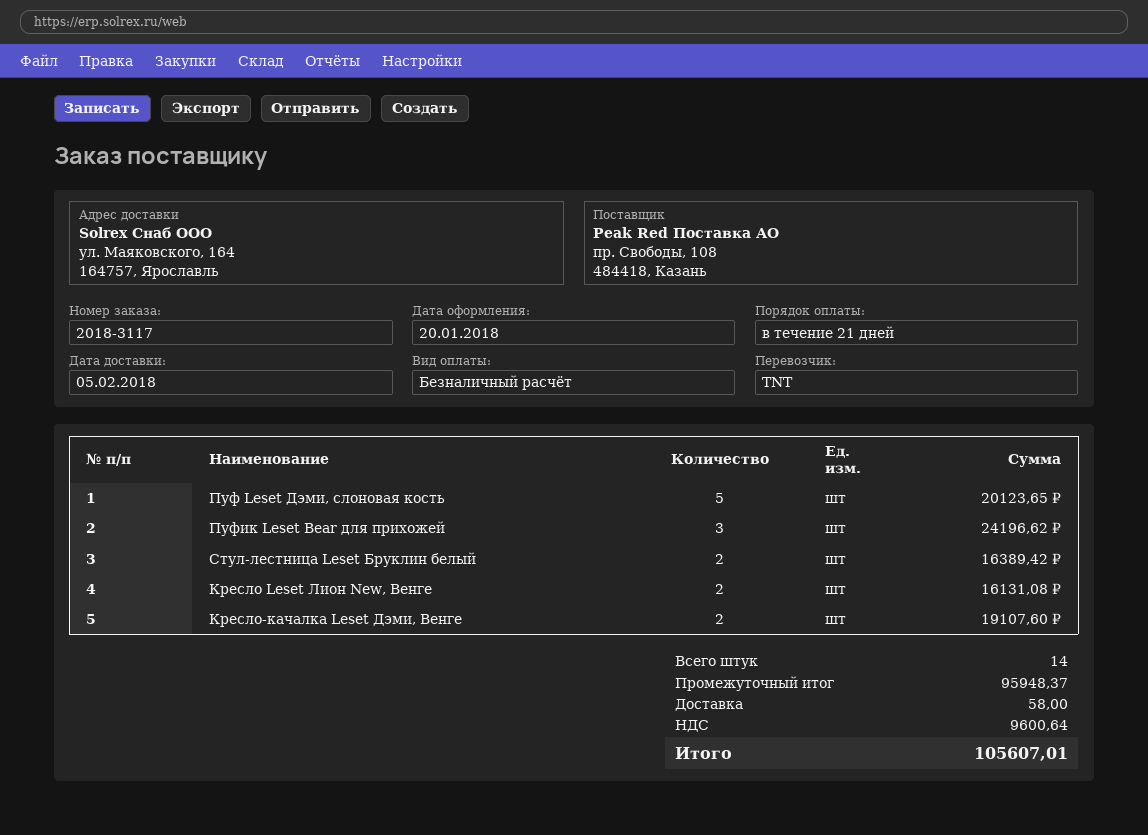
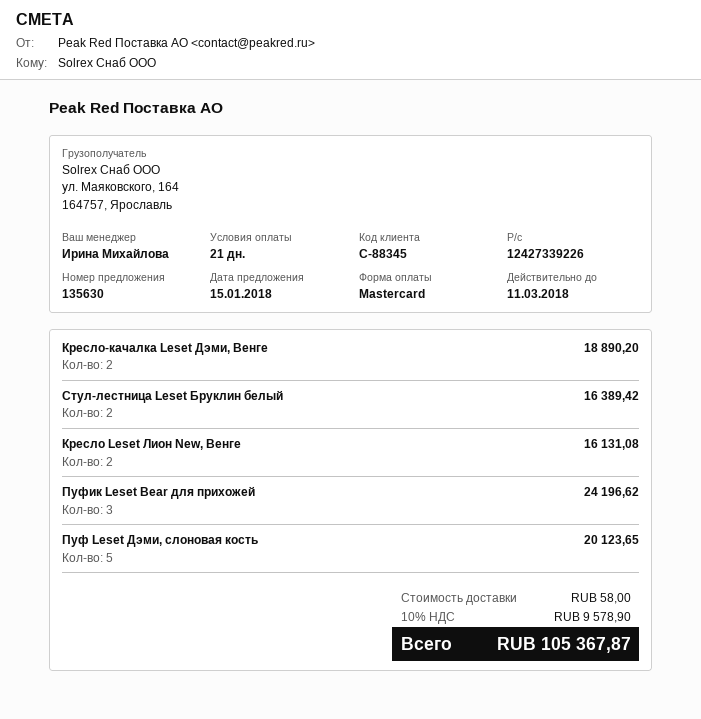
payment method: bank transfer -> Mastercard
Кресло-качалка Leset Дэми, Венге: 2 for 19107.60 -> 2 for 18890.20
tax: 9600.64 -> 9578.90
total: 105607.01 -> 105367.87

